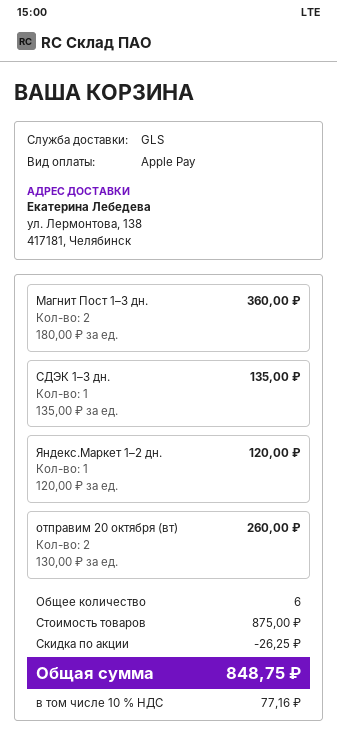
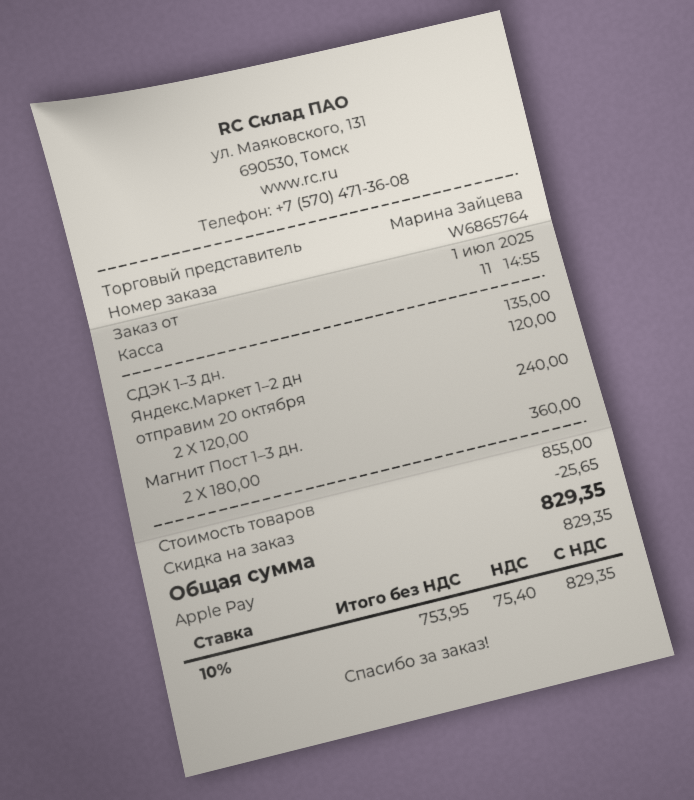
отправим 20 октября (вт): 2 x 130.00 = 260.00 -> 2 x 120.00 = 240.00
subtotal: 875.00 -> 855.00
discount: 26.25 -> 25.65
tax: 10% = 77.16 -> 10% = 75.40
total: 848.75 -> 829.35

